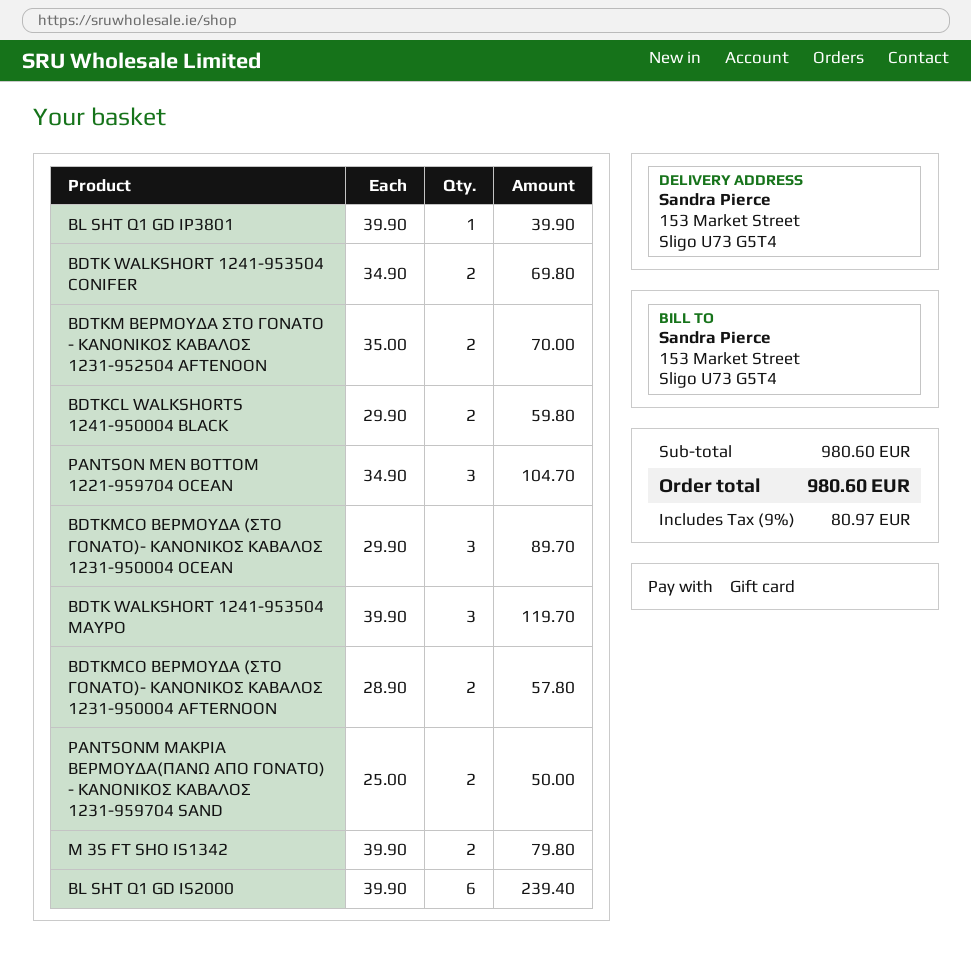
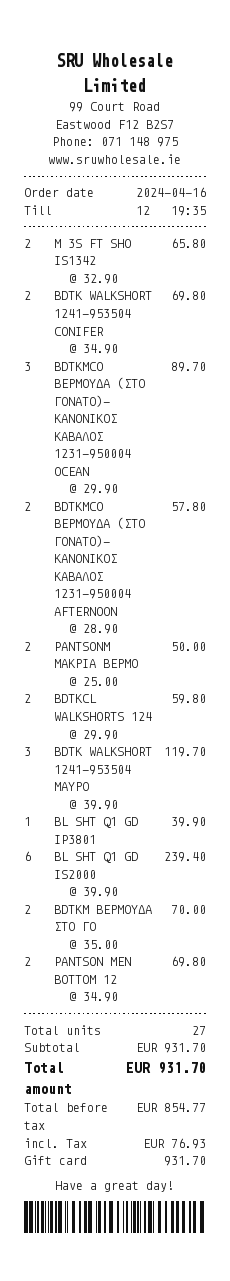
PANTSON MEN BOTTOM 1221-959704 OCEAN: 3 x 34.90 = 104.70 -> 2 x 34.90 = 69.80
M 3S FT SHO IS1342: 2 x 39.90 = 79.80 -> 2 x 32.90 = 65.80
subtotal: 980.60 -> 931.70
tax: 80.97 -> 76.93
total: 980.60 -> 931.70

